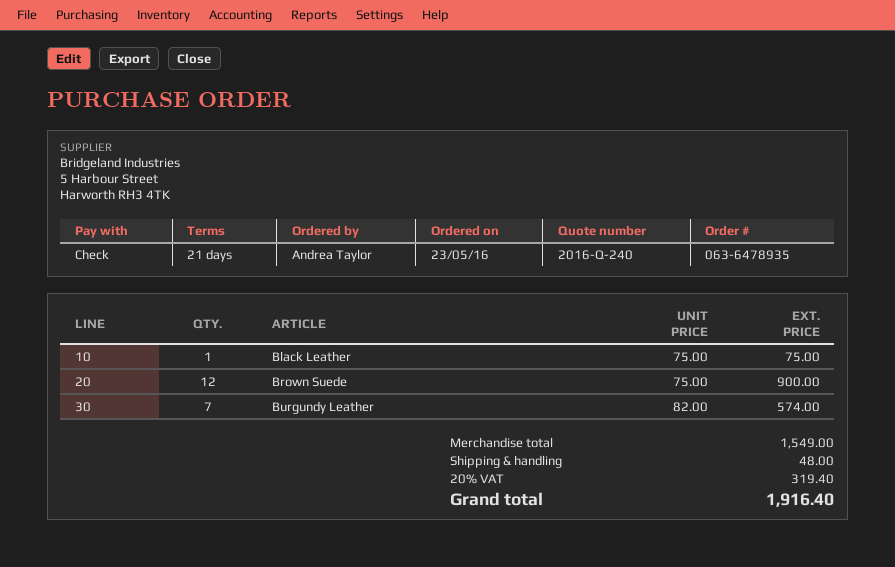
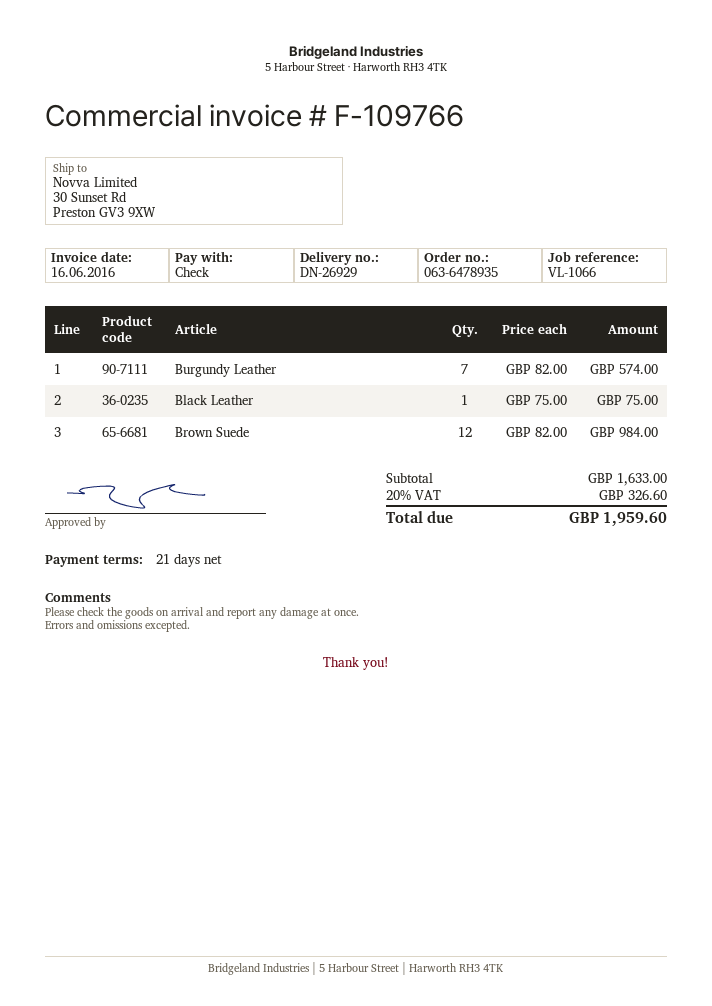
Brown Suede: 12 x 75.00 = 900.00 -> 12 x 82.00 = 984.00
subtotal: 1549.00 -> 1633.00
shipping: 48.00 -> none
tax: 20% = 319.40 -> 20% = 326.60
total: 1916.40 -> 1959.60

